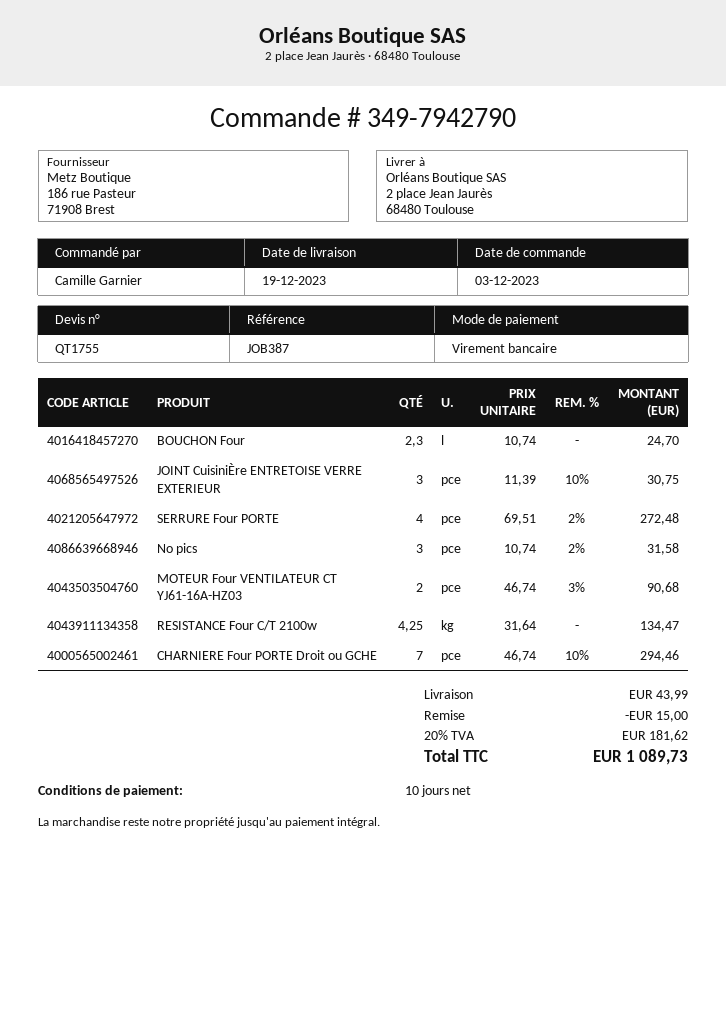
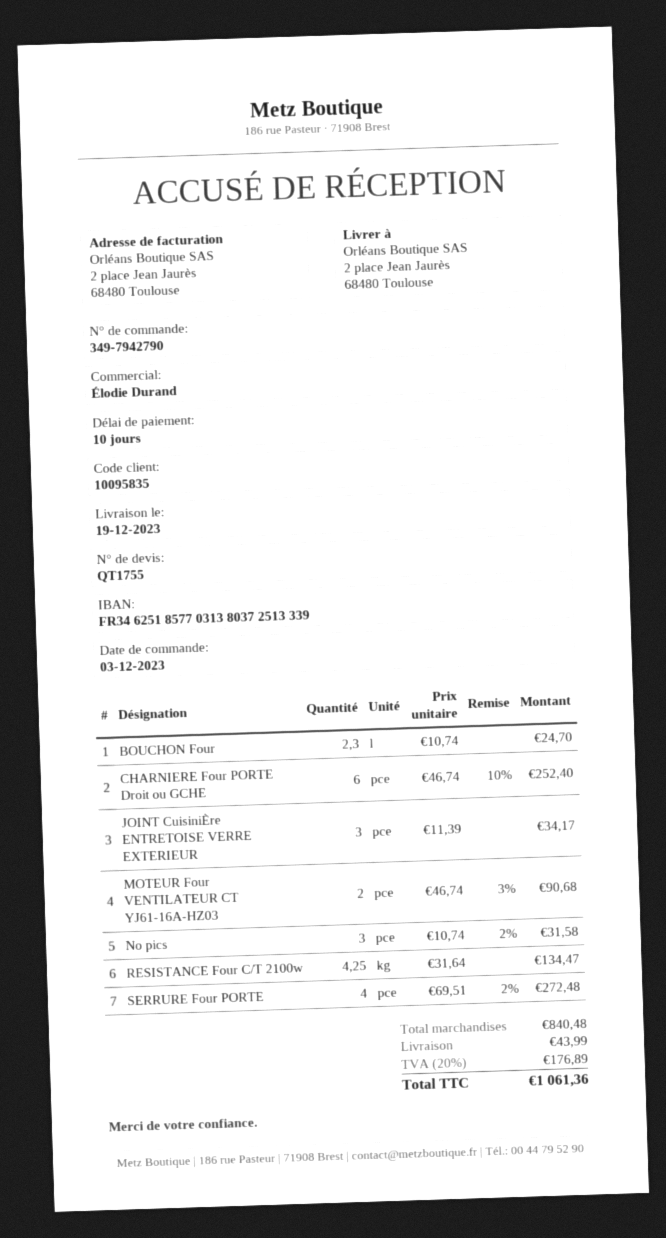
JOINT CuisiniÈre ENTRETOISE VERRE EXTERIEUR: 3 x 11.39 - 10% = 30.75 -> 3 x 11.39 = 34.17
CHARNIERE Four PORTE Droit ou GCHE: 7 x 46.74 - 10% = 294.46 -> 6 x 46.74 - 10% = 252.40
discount: 15.00 -> none
tax: 20% = 181.62 -> 20% = 176.89
total: 1089.73 -> 1061.36

